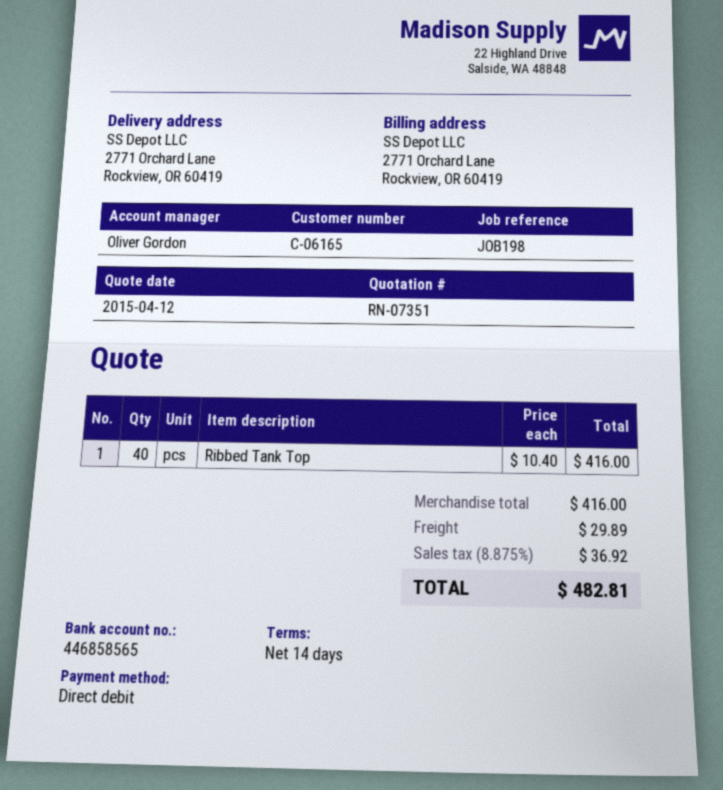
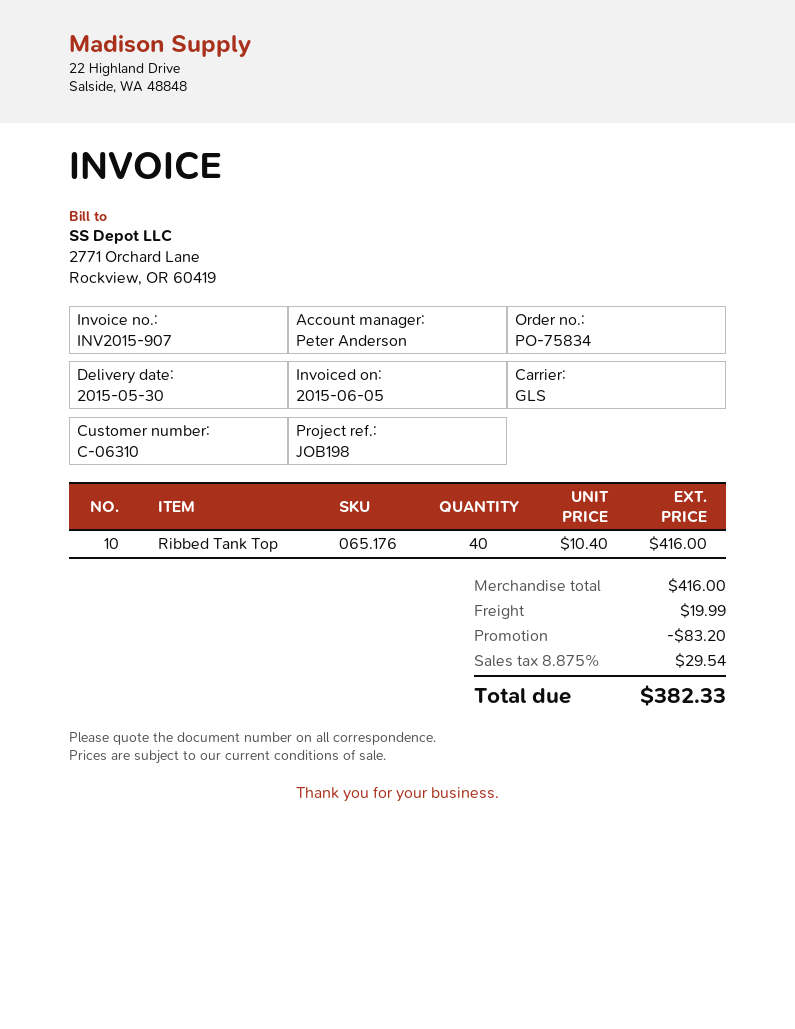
customer number: C-06165 -> C-06310
sales rep: Oliver Gordon -> Peter Anderson
discount: none -> 83.20
shipping: 29.89 -> 19.99
tax: 8.875% = 36.92 -> 8.875% = 29.54
total: 482.81 -> 382.33

